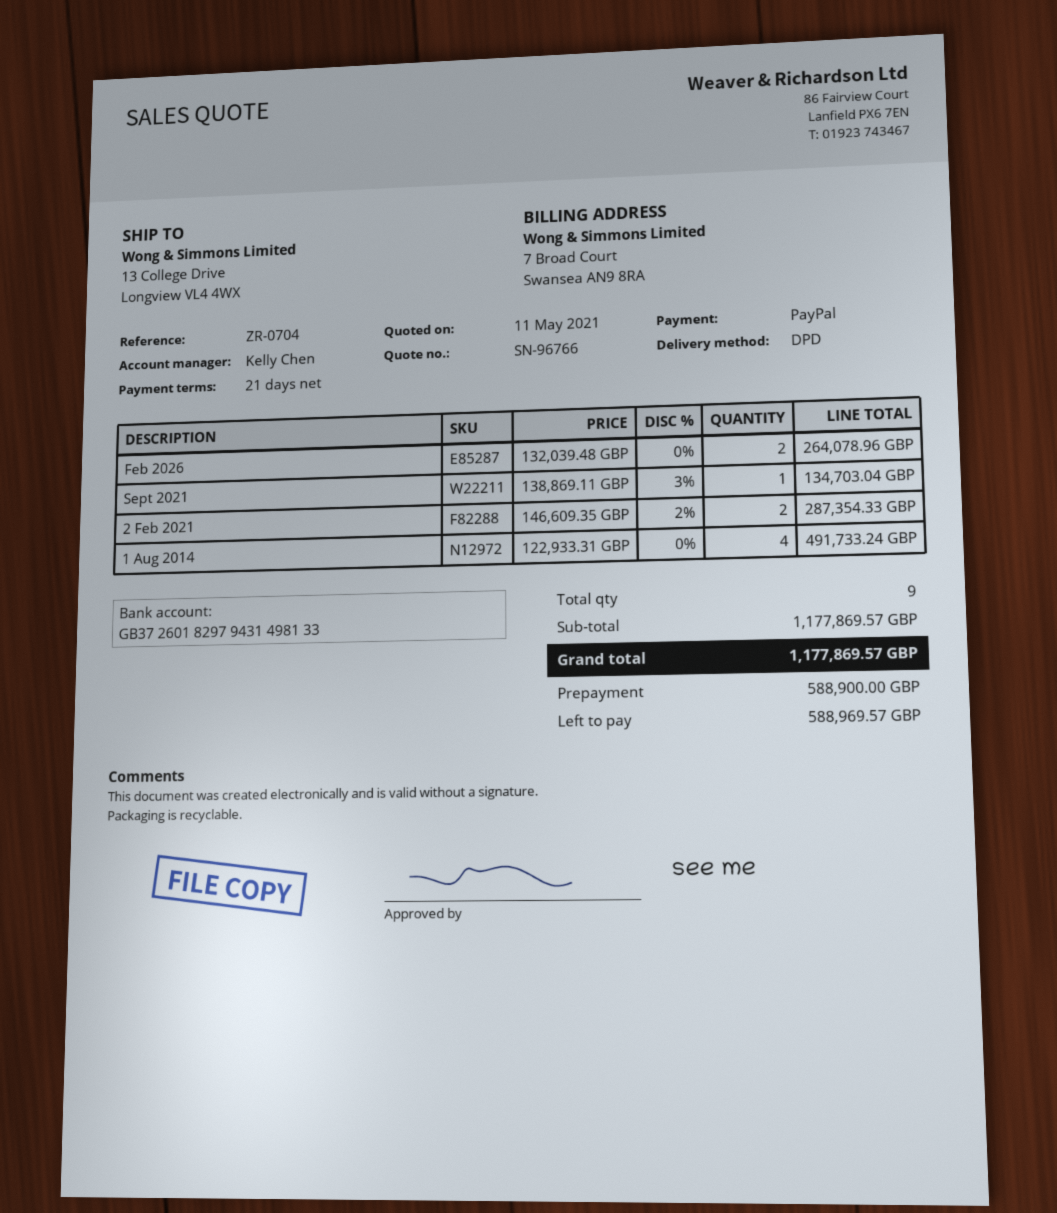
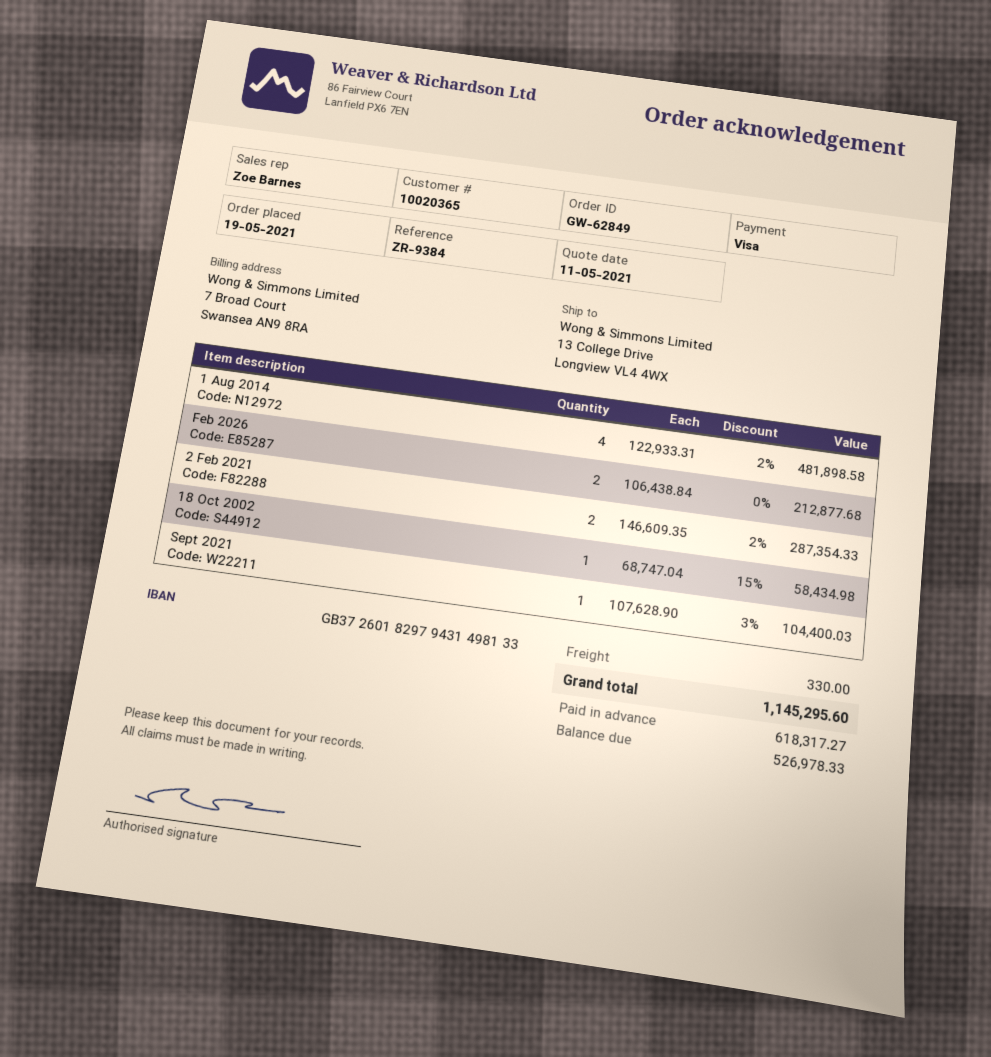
reference: ZR-0704 -> ZR-9384
sales rep: Kelly Chen -> Zoe Barnes
payment method: PayPal -> Visa
Feb 2026: 2 x 132039.48 = 264078.96 -> 2 x 106438.84 = 212877.68
Sept 2021: 1 x 138869.11 - 3% = 134703.04 -> 1 x 107628.90 - 3% = 104400.03
1 Aug 2014: 4 x 122933.31 = 491733.24 -> 4 x 122933.31 - 2% = 481898.58
18 Oct 2002: none -> 1 x 68747.04 - 15% = 58434.98
shipping: none -> 330.00
total: 1177869.57 -> 1145295.60
deposit: 588900.00 -> 618317.27
balance: 588969.57 -> 526978.33

